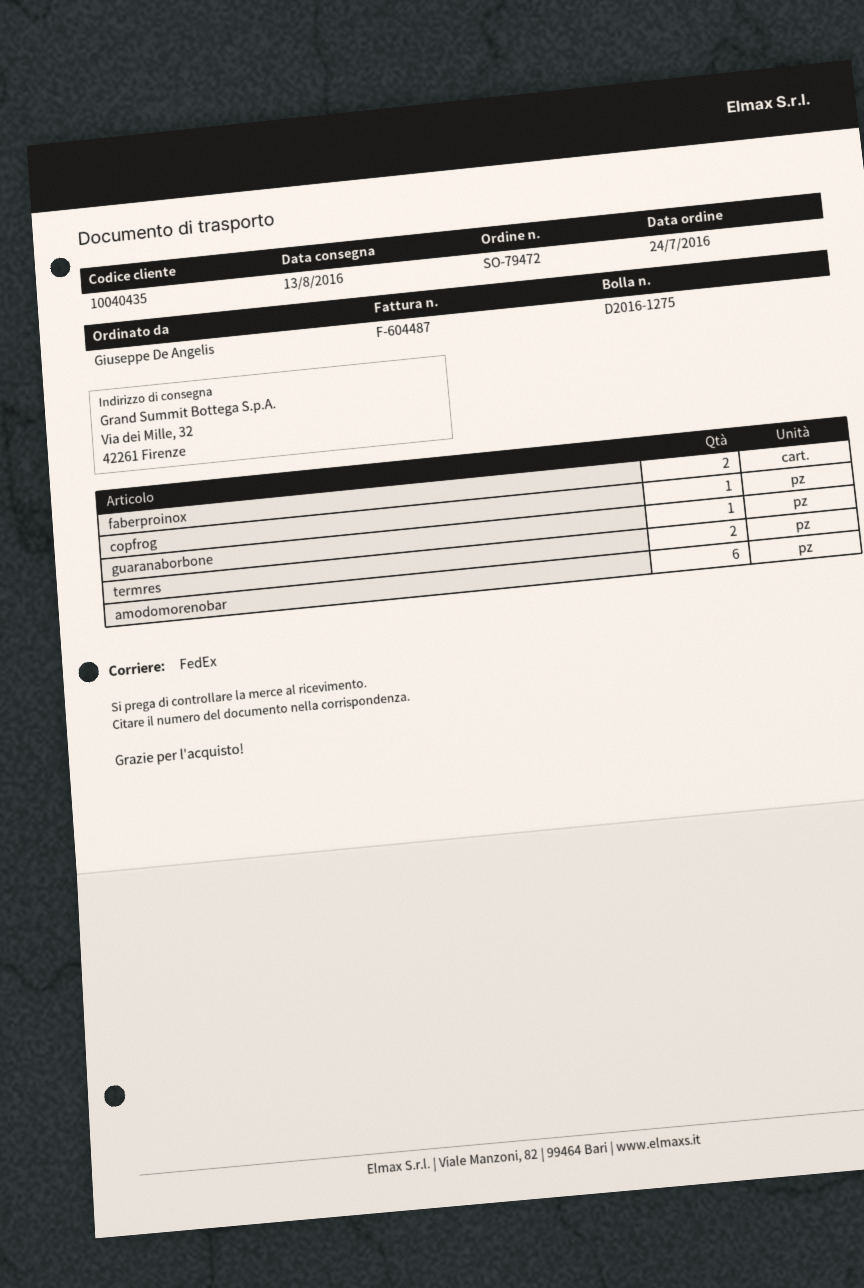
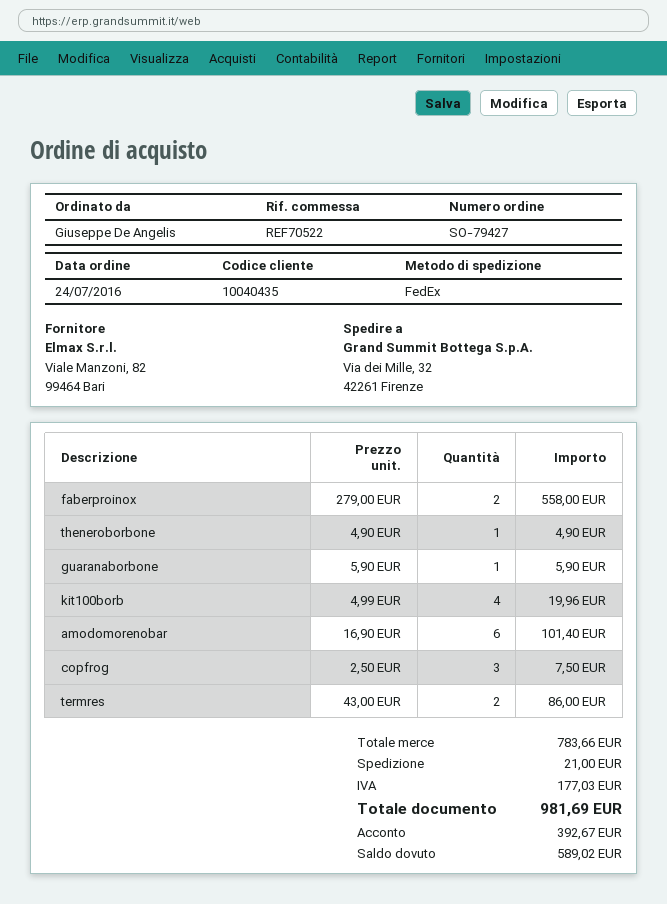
order number: SO-79472 -> SO-79427
copfrog: 1 -> 3
theneroborbone: none -> 1
kit100borb: none -> 4

